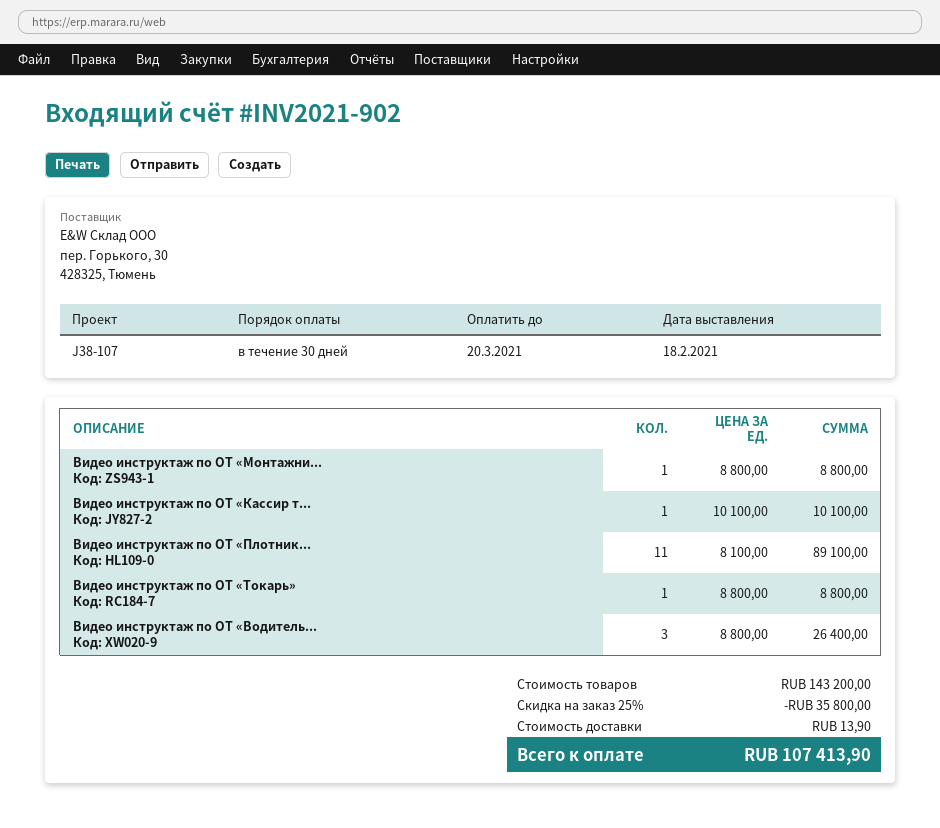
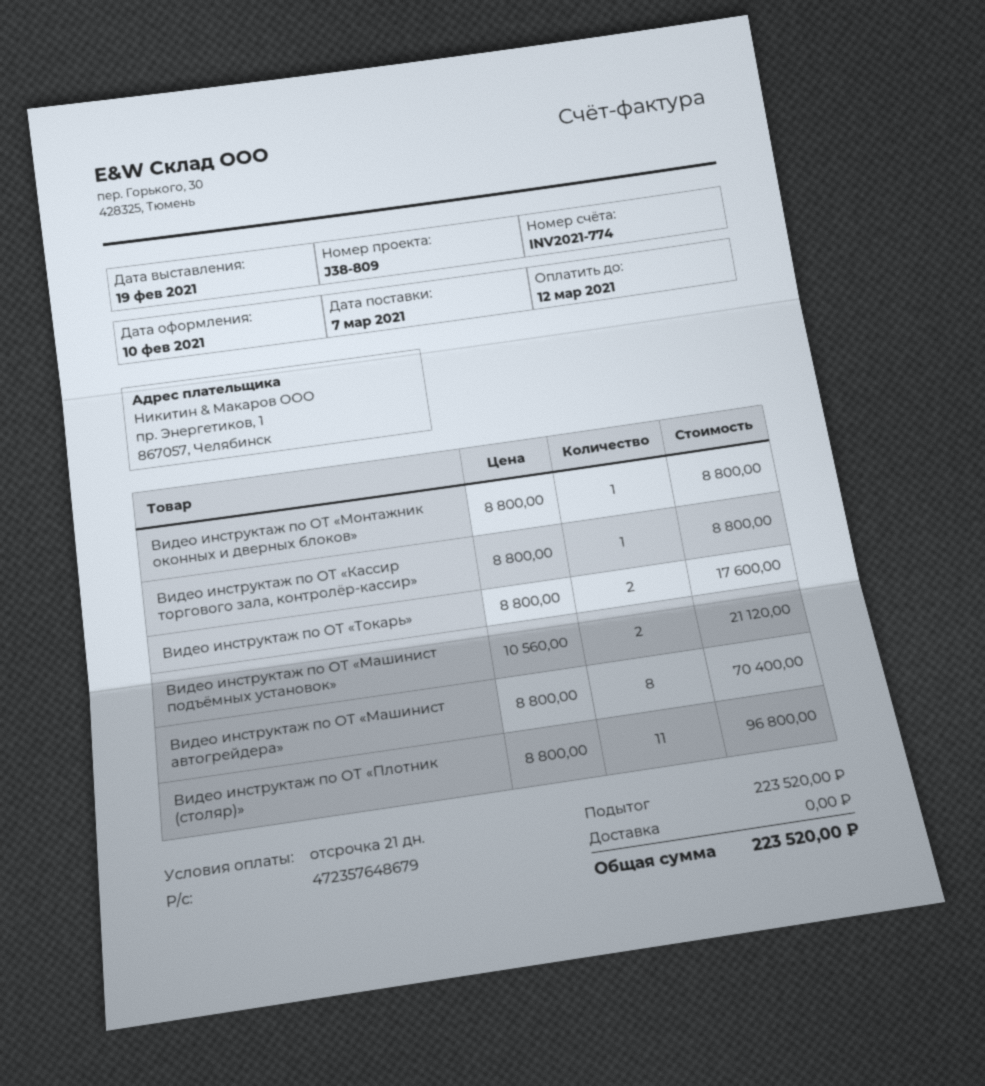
invoice number: INV2021-902 -> INV2021-774
invoice date: 2021-02-18 -> 2021-02-19
payment terms: 30 days -> 21 days
due date: 2021-03-20 -> 2021-03-12
reference: J38-107 -> J38-809
Видео инструктаж по ОТ «Кассир т...: 1 x 10100.00 = 10100.00 -> 1 x 8800.00 = 8800.00
Видео инструктаж по ОТ «Плотник...: 11 x 8100.00 = 89100.00 -> 11 x 8800.00 = 96800.00
Видео инструктаж по ОТ «Токарь»: 1 x 8800.00 = 8800.00 -> 2 x 8800.00 = 17600.00
Видео инструктаж по ОТ «Водитель...: 3 x 8800.00 = 26400.00 -> none
Видео инструктаж по ОТ «Машинист подъёмных установок»: none -> 2 x 10560.00 = 21120.00
Видео инструктаж по ОТ «Машинист автогрейдера»: none -> 8 x 8800.00 = 70400.00
subtotal: 143200.00 -> 223520.00
discount: 25% = 35800.00 -> none
shipping: 13.90 -> 0.00
total: 107413.90 -> 223520.00

